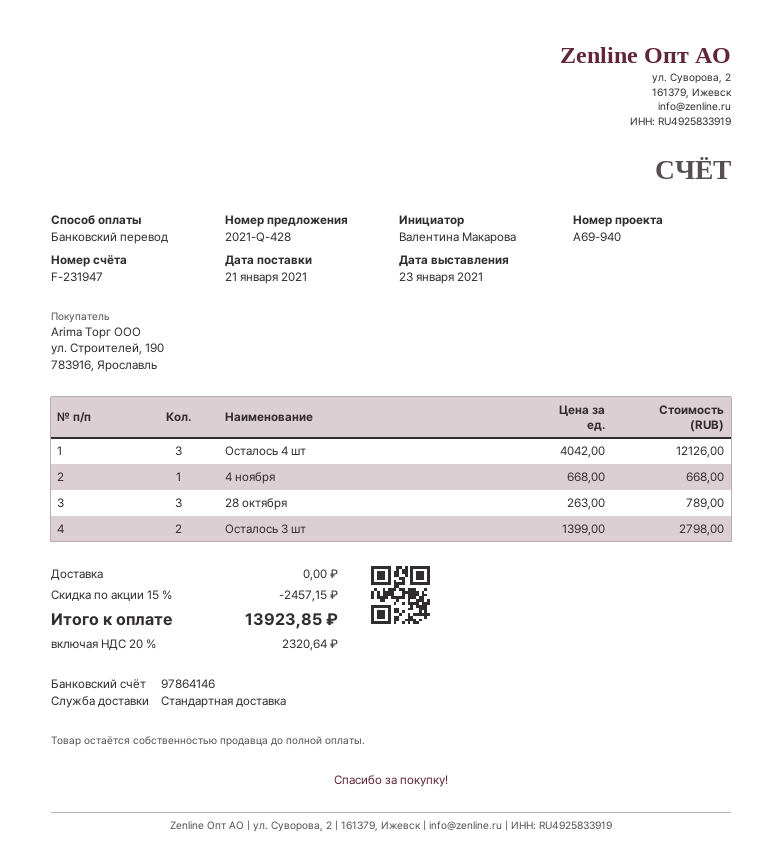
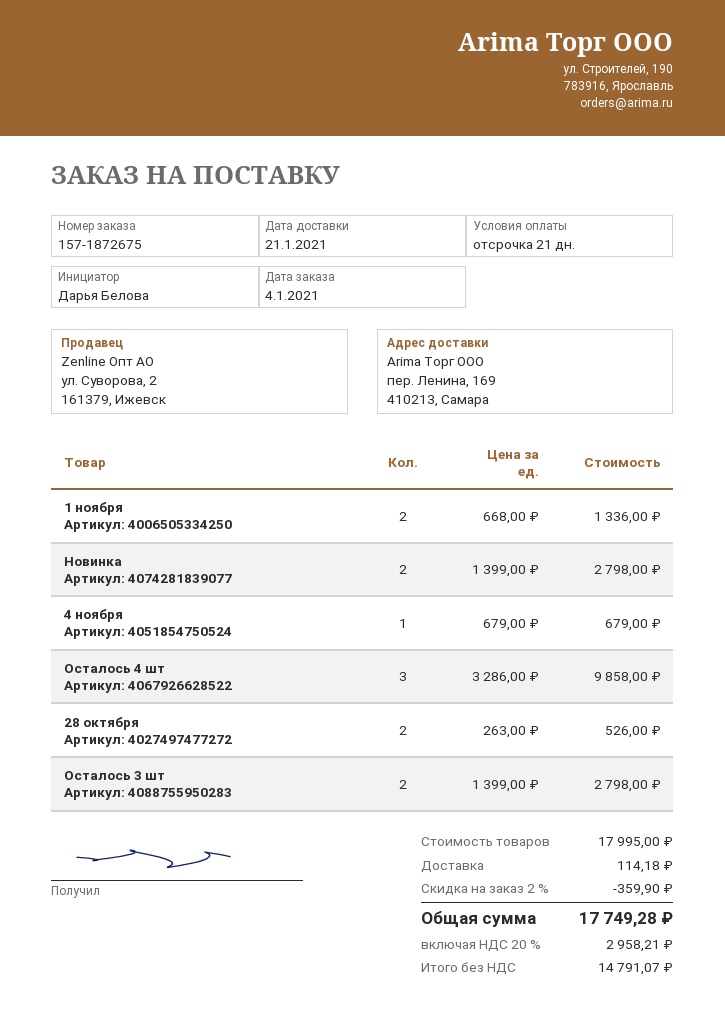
ordered by: Валентина Макарова -> Дарья Белова
Осталось 4 шт: 3 x 4042.00 = 12126.00 -> 3 x 3286.00 = 9858.00
4 ноября: 1 x 668.00 = 668.00 -> 1 x 679.00 = 679.00
28 октября: 3 x 263.00 = 789.00 -> 2 x 263.00 = 526.00
1 ноября: none -> 2 x 668.00 = 1336.00
Новинка: none -> 2 x 1399.00 = 2798.00
discount: 15% = 2457.15 -> 2% = 359.90
shipping: 0.00 -> 114.18
tax: 20% = 2320.64 -> 20% = 2958.21
total: 13923.85 -> 17749.28

